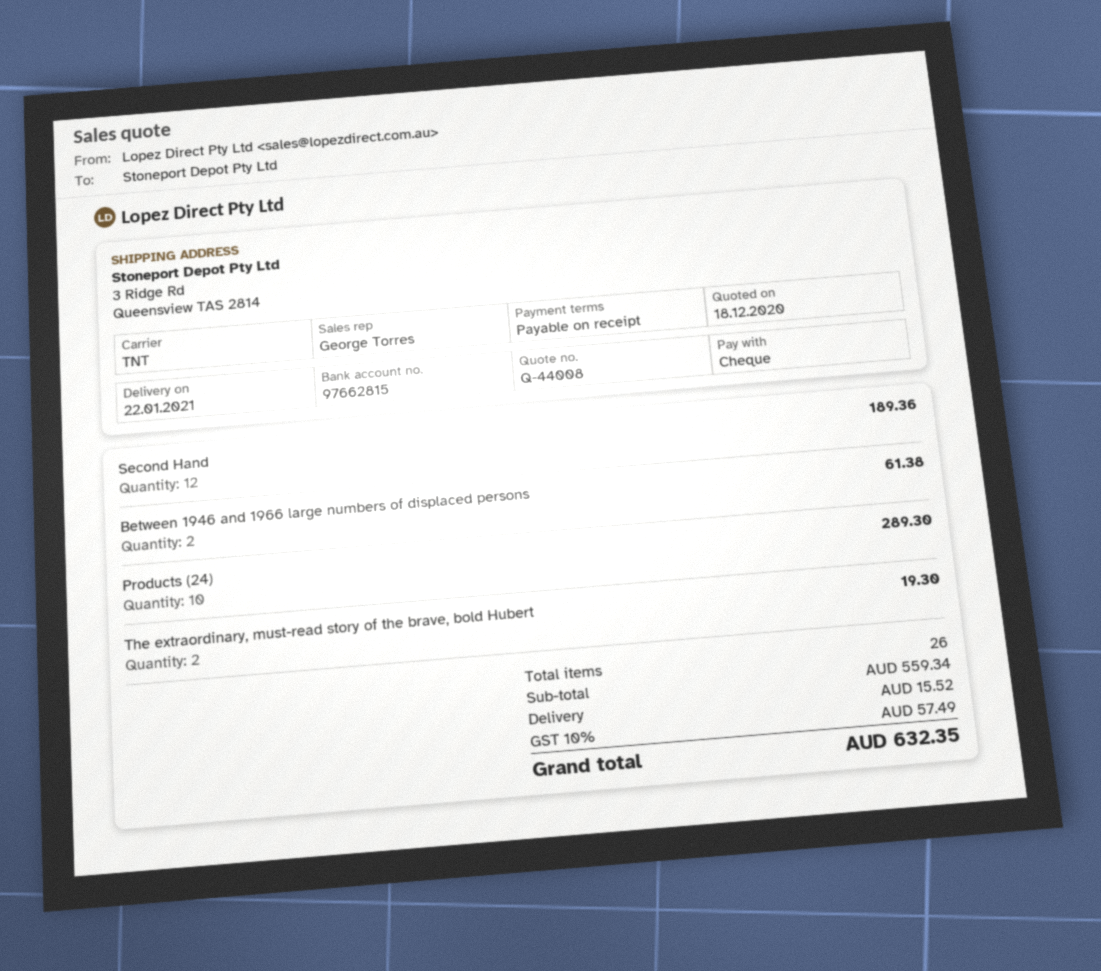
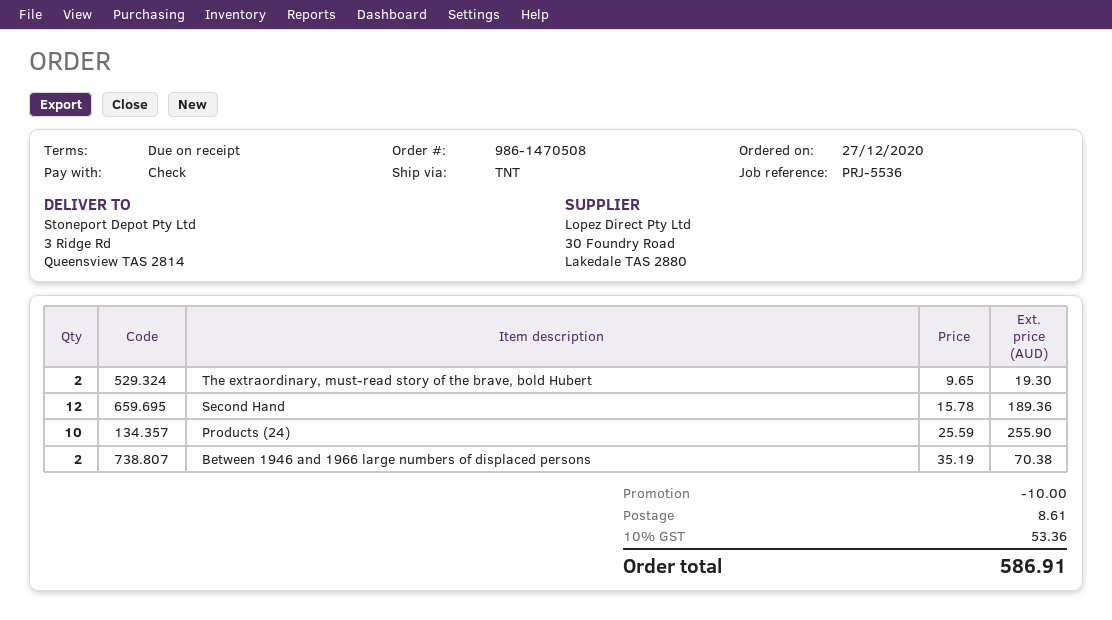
Between 1946 and 1966 large numbers of displaced persons: 2 for 61.38 -> 2 for 70.38
Products (24): 10 for 289.30 -> 10 for 255.90
discount: none -> 10.00
shipping: 15.52 -> 8.61
tax: 10% = 57.49 -> 10% = 53.36
total: 632.35 -> 586.91

